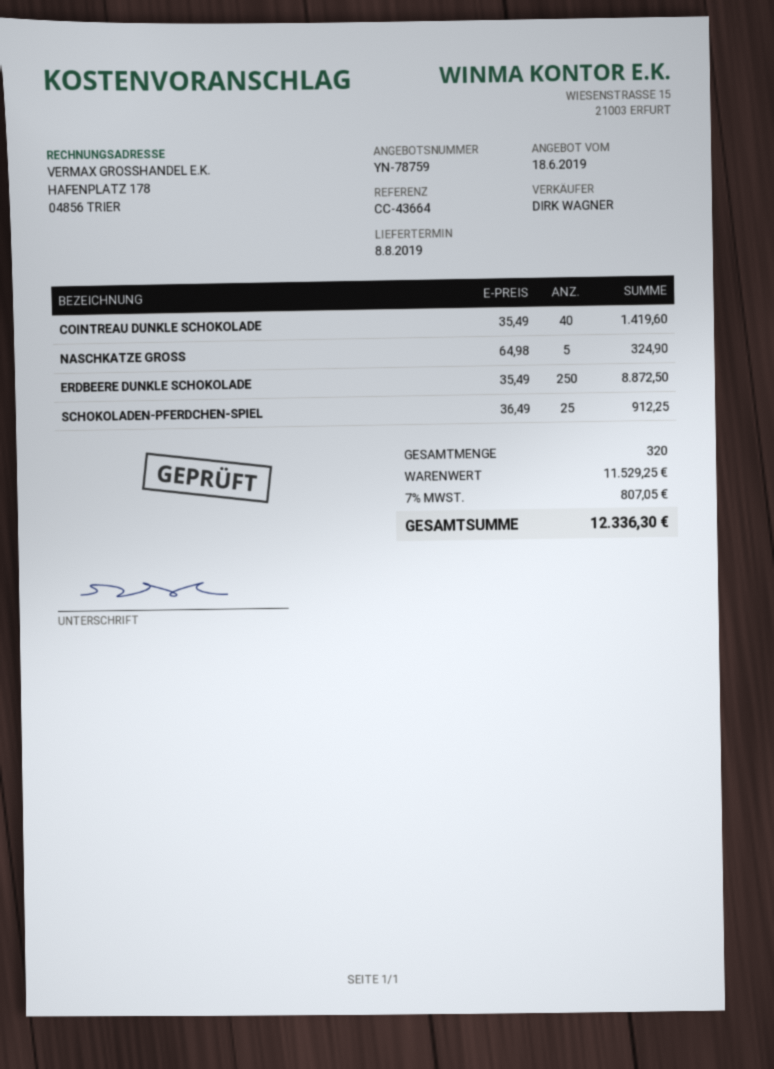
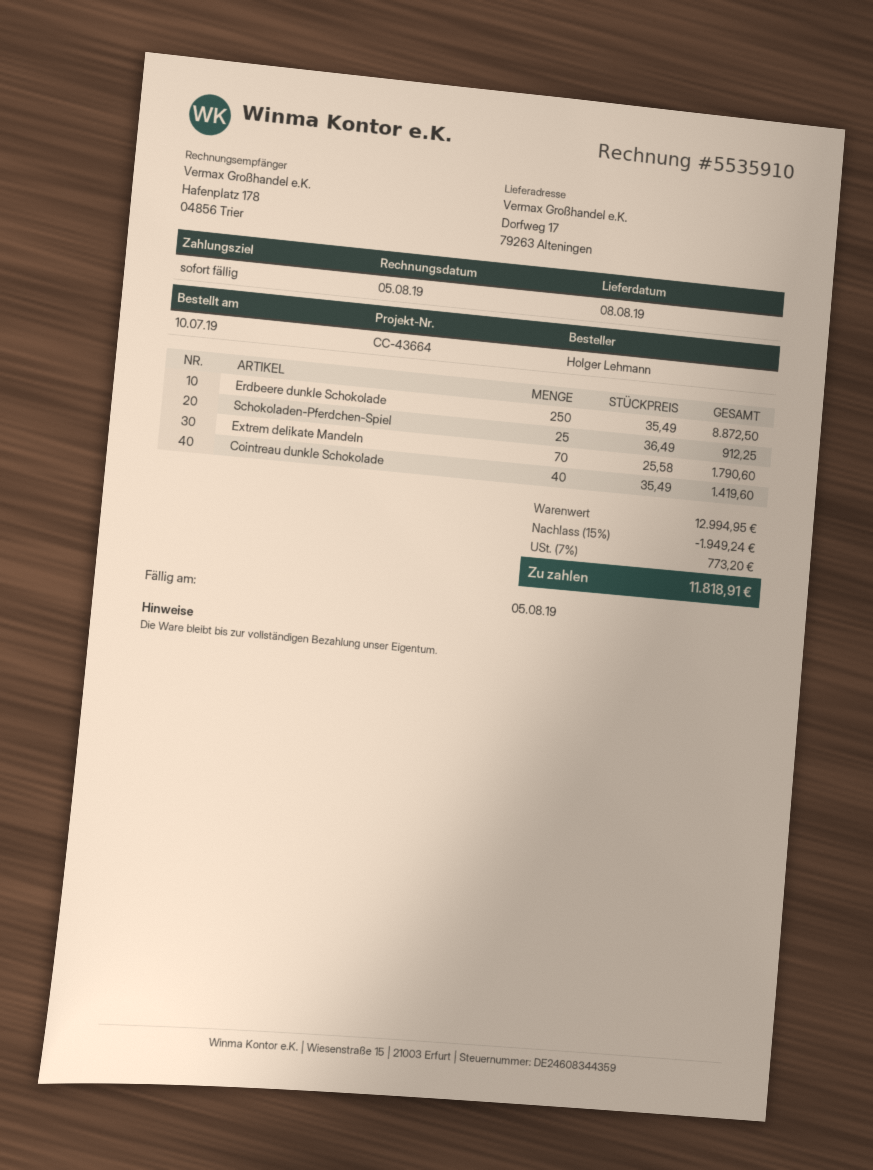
NASCHKATZE GROSS: 5 x 64.98 = 324.90 -> none
Extrem delikate Mandeln: none -> 70 x 25.58 = 1790.60
subtotal: 11529.25 -> 12994.95
discount: none -> 15% = 1949.24
tax: 7% = 807.05 -> 7% = 773.20
total: 12336.30 -> 11818.91

